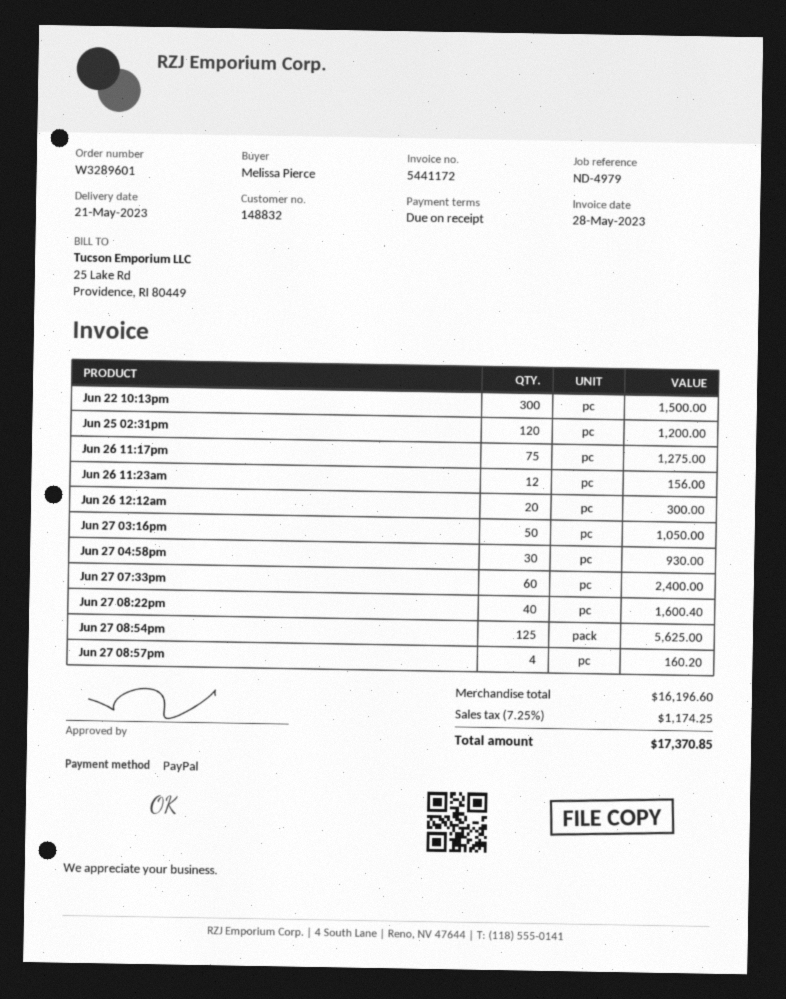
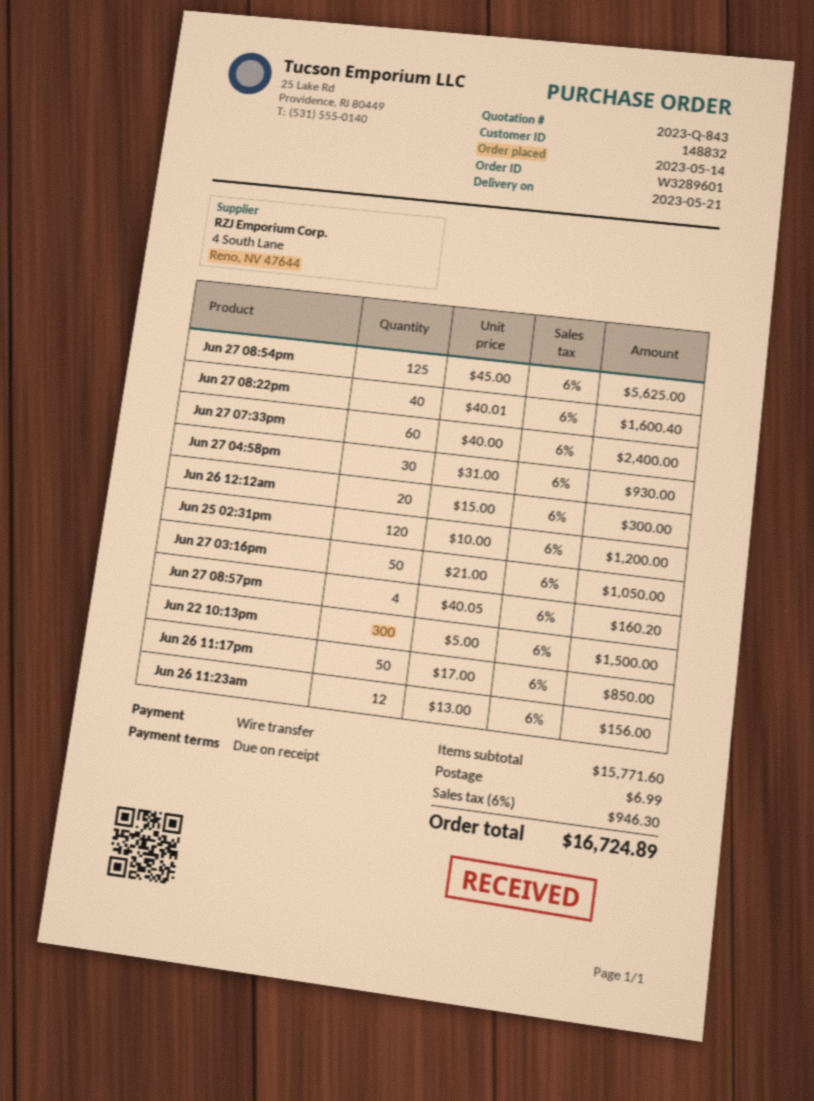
payment method: PayPal -> bank transfer
Jun 26 11:17pm: 75 for 1275.00 -> 50 for 850.00
subtotal: 16196.60 -> 15771.60
shipping: none -> 6.99
tax: 7.25% = 1174.25 -> 6% = 946.30
total: 17370.85 -> 16724.89

